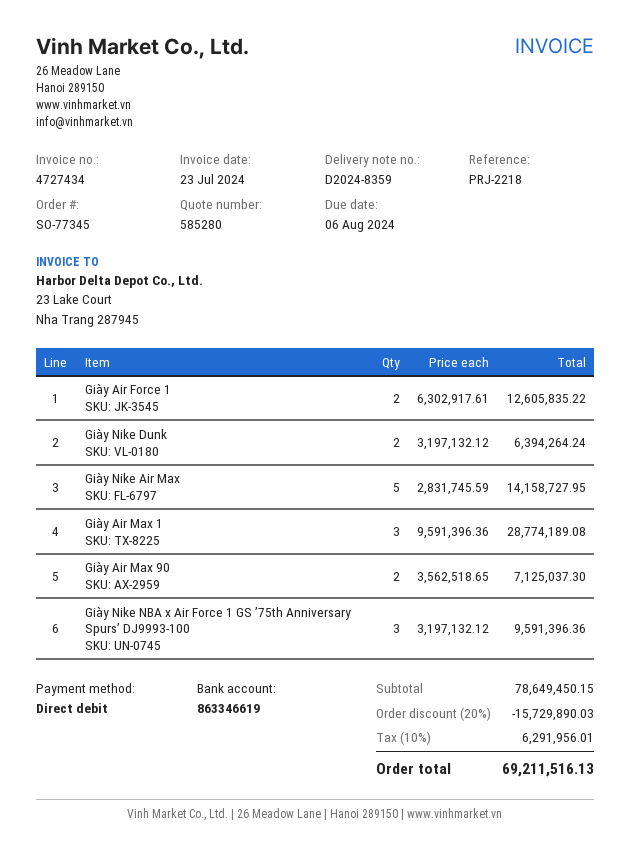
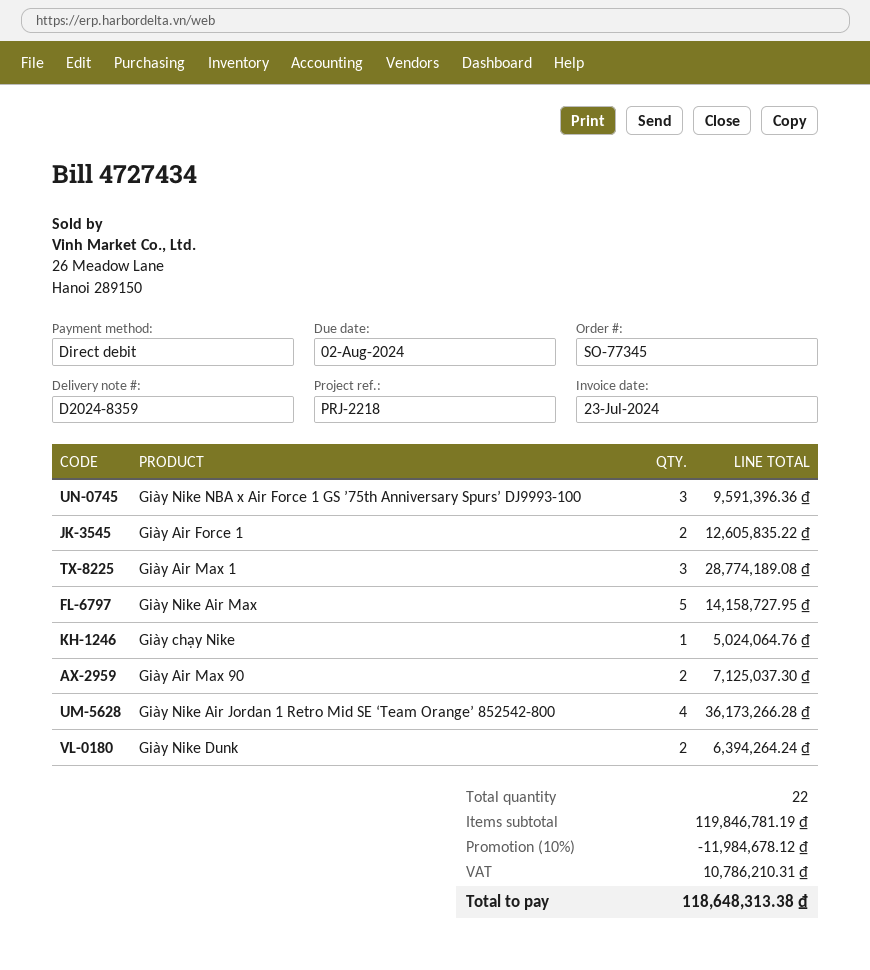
due date: 2024-08-06 -> 2024-08-02
Giày chạy Nike: none -> 1 for 5024064.76
Giày Nike Air Jordan 1 Retro Mid SE ‘Team Orange’ 852542-800: none -> 4 for 36173266.28
subtotal: 78649450.15 -> 119846781.19
discount: 20% = 15729890.03 -> 10% = 11984678.12
tax: 6291956.01 -> 10786210.31
total: 69211516.13 -> 118648313.38

